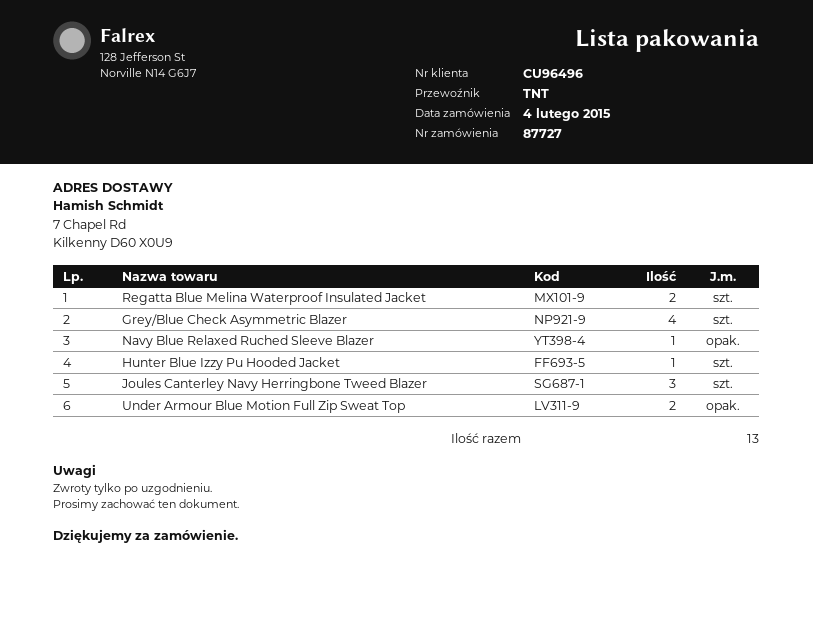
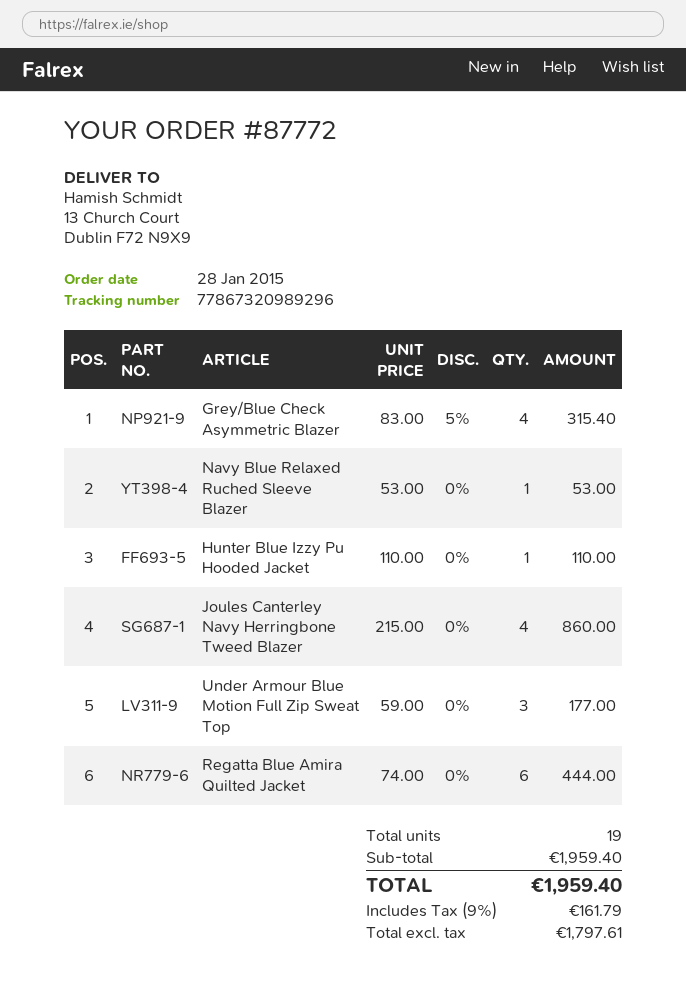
order number: 87727 -> 87772
order date: 2015-02-04 -> 2015-01-28
ship to: 7 Chapel Rd, Kilkenny D60 X0U9 -> 13 Church Court, Dublin F72 N9X9
Regatta Blue Melina Waterproof Insulated Jacket: 2 -> none
Joules Canterley Navy Herringbone Tweed Blazer: 3 -> 4
Under Armour Blue Motion Full Zip Sweat Top: 2 -> 3
Regatta Blue Amira Quilted Jacket: none -> 6
total quantity: 13 -> 19

